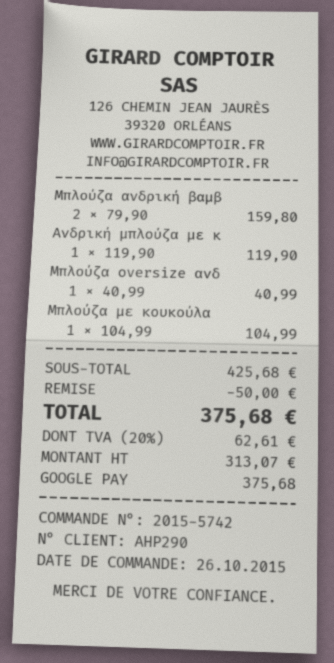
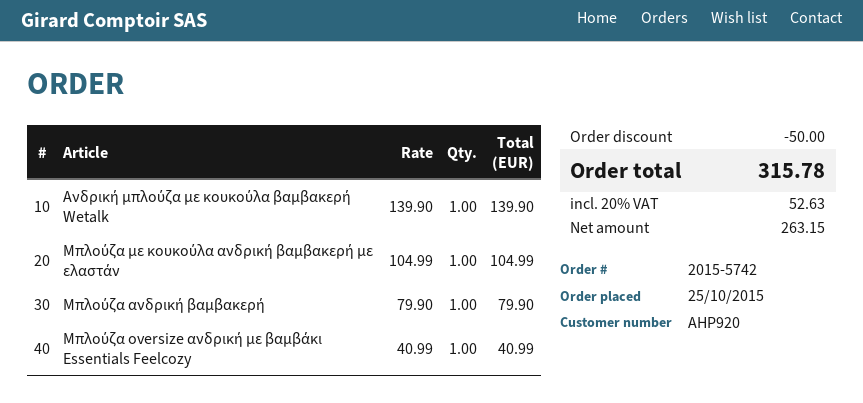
order date: 2015-10-26 -> 2015-10-25
customer number: AHP290 -> AHP920
Μπλούζα ανδρική βαμβ: 2 x 79.90 = 159.80 -> 1 x 79.90 = 79.90
Ανδρική μπλούζα με κ: 1 x 119.90 = 119.90 -> 1 x 139.90 = 139.90
net: 313.07 -> 263.15
tax: 20% = 62.61 -> 20% = 52.63
total: 375.68 -> 315.78

